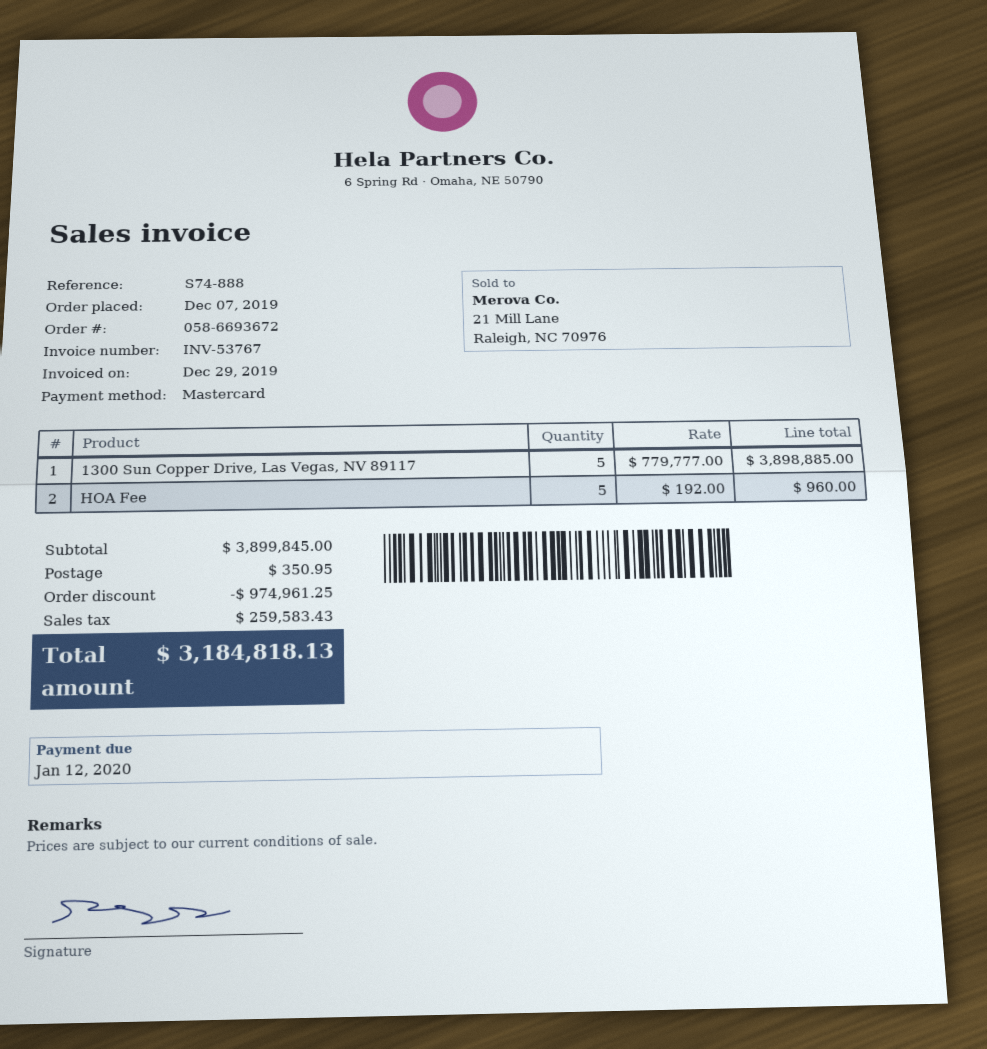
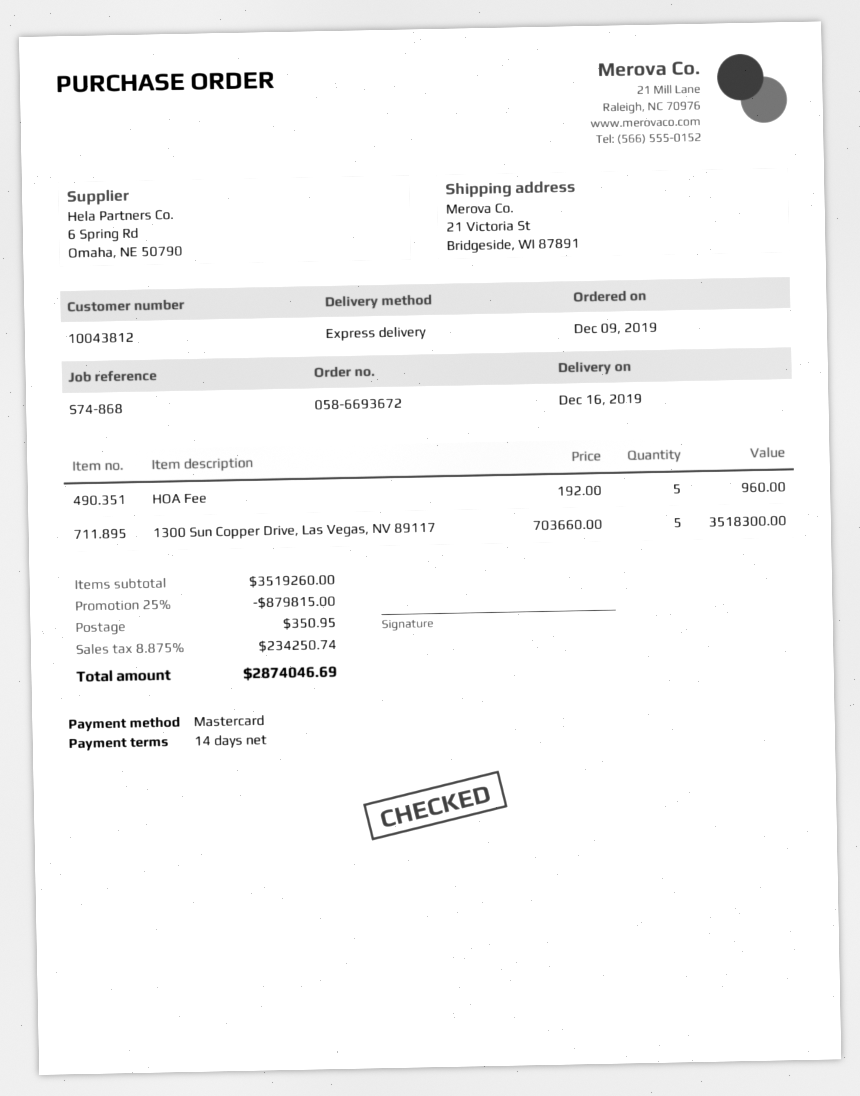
order date: 2019-12-07 -> 2019-12-09
reference: S74-888 -> S74-868
1300 Sun Copper Drive, Las Vegas, NV 89117: 5 x 779777.00 = 3898885.00 -> 5 x 703660.00 = 3518300.00
subtotal: 3899845.00 -> 3519260.00
discount: 974961.25 -> 879815.00
tax: 259583.43 -> 234250.74
total: 3184818.13 -> 2874046.69

